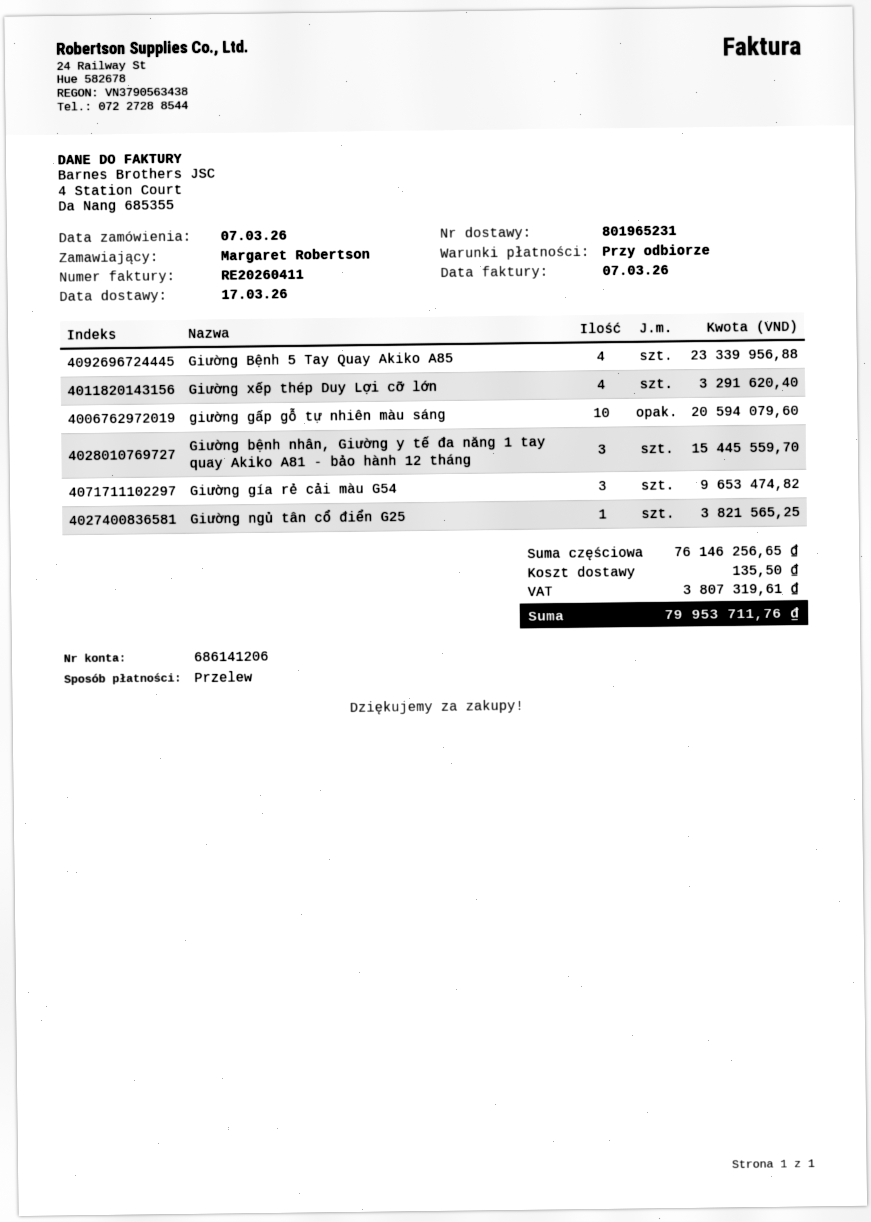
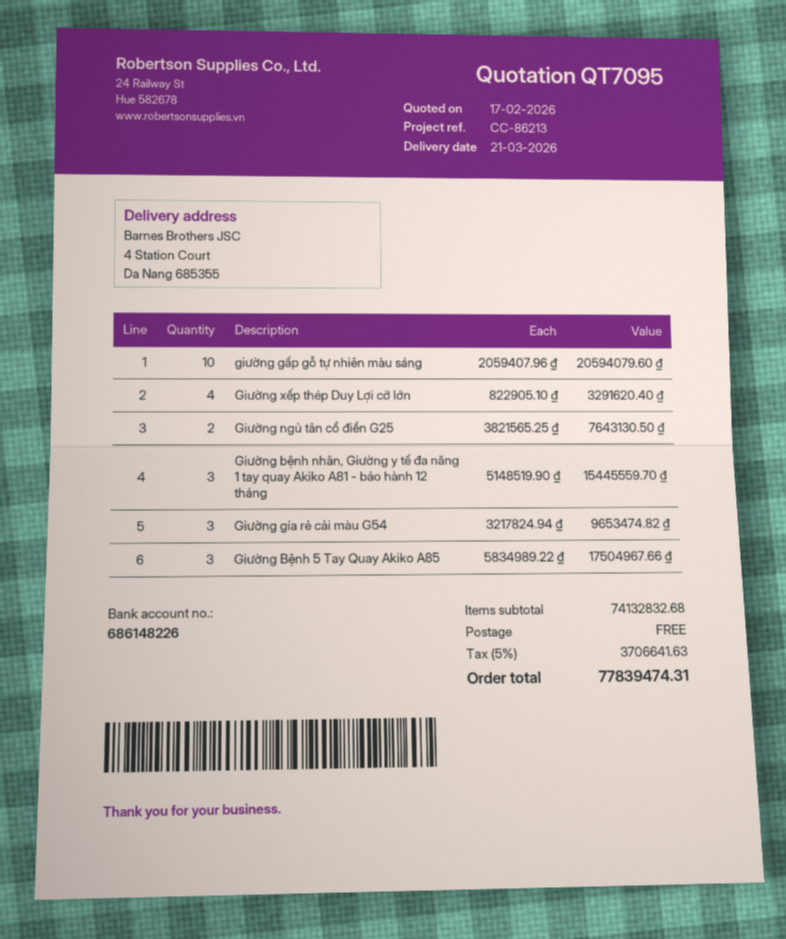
delivery date: 2026-03-17 -> 2026-03-21
bank account: 686141206 -> 686148226
Giường Bệnh 5 Tay Quay Akiko A85: 4 for 23339956.88 -> 3 for 17504967.66
Giường ngủ tân cổ điển G25: 1 for 3821565.25 -> 2 for 7643130.50
subtotal: 76146256.65 -> 74132832.68
shipping: 135.50 -> 0.00
tax: 3807319.61 -> 3706641.63
total: 79953711.76 -> 77839474.31

